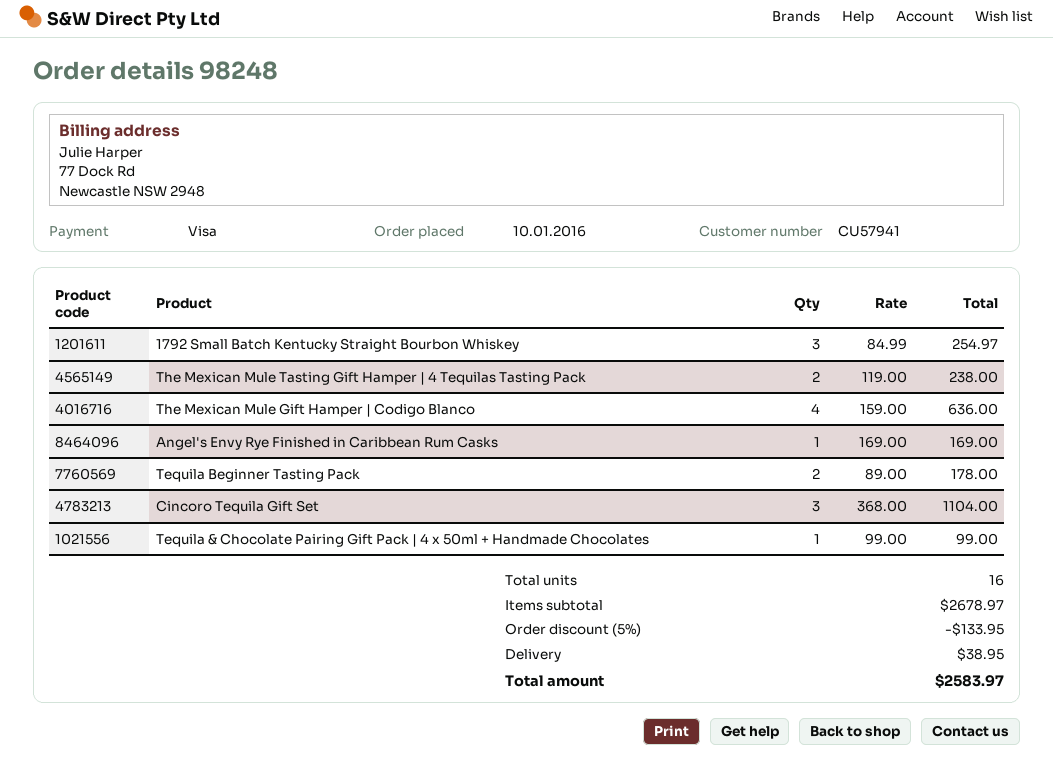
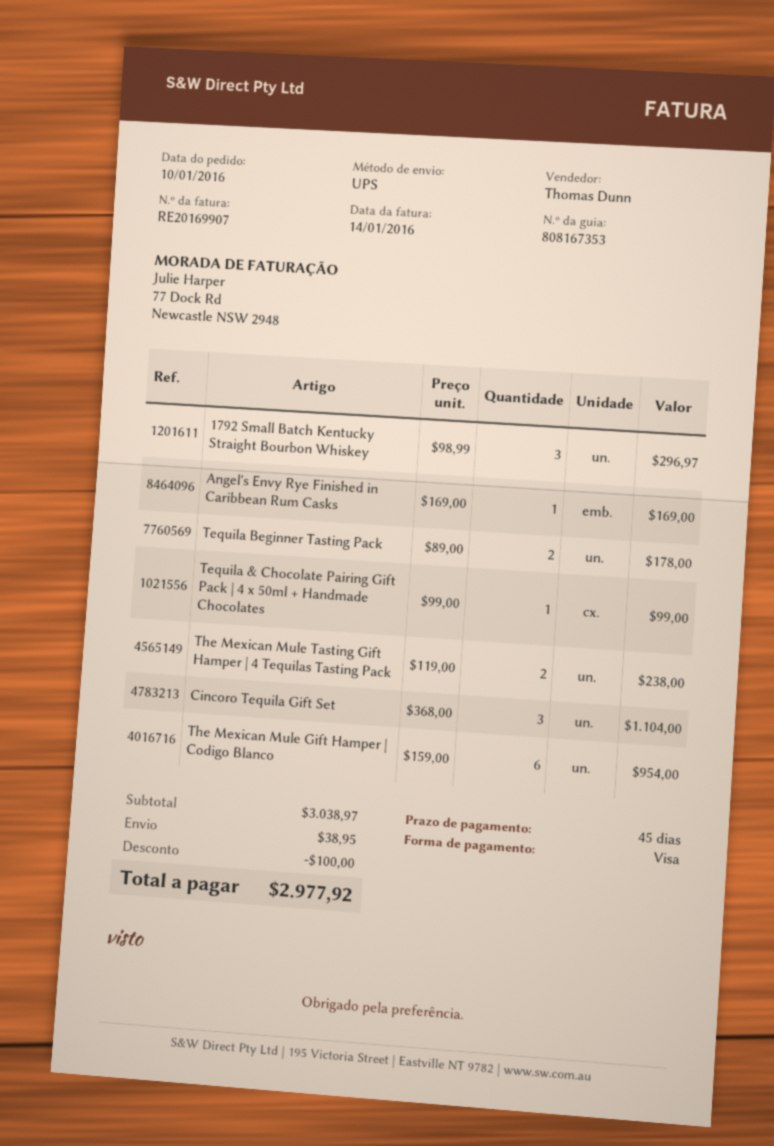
1792 Small Batch Kentucky Straight Bourbon Whiskey: 3 x 84.99 = 254.97 -> 3 x 98.99 = 296.97
The Mexican Mule Gift Hamper | Codigo Blanco: 4 x 159.00 = 636.00 -> 6 x 159.00 = 954.00
subtotal: 2678.97 -> 3038.97
discount: 133.95 -> 100.00
total: 2583.97 -> 2977.92

